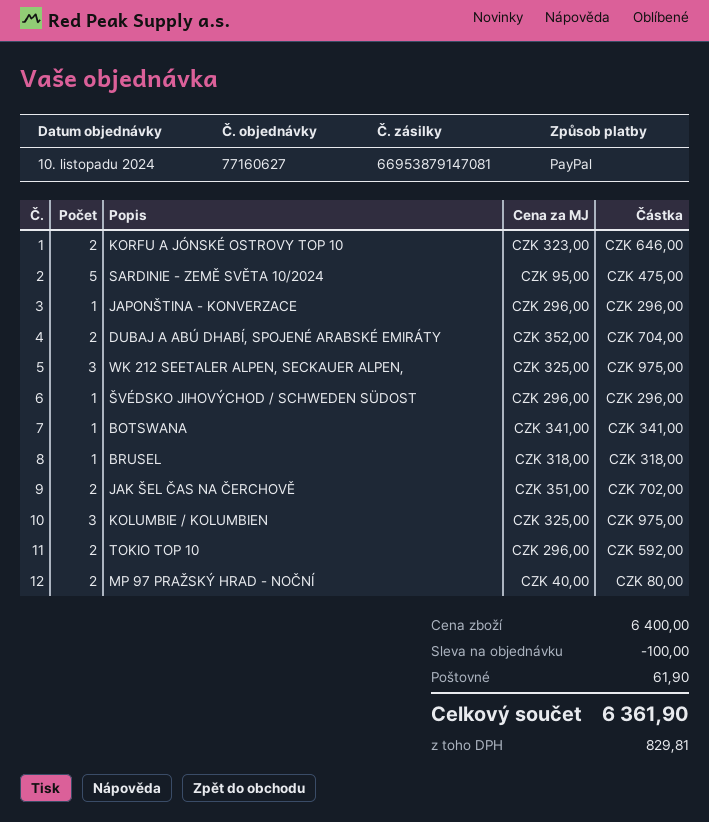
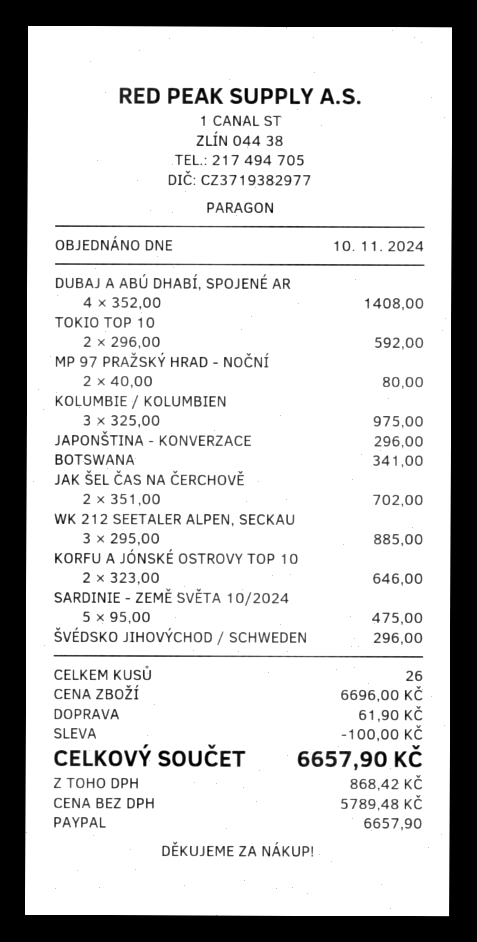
DUBAJ A ABÚ DHABÍ, SPOJENÉ ARABSKÉ EMIRÁTY: 2 x 352.00 = 704.00 -> 4 x 352.00 = 1408.00
WK 212 SEETALER ALPEN, SECKAUER ALPEN,: 3 x 325.00 = 975.00 -> 3 x 295.00 = 885.00
BRUSEL: 1 x 318.00 = 318.00 -> none
subtotal: 6400.00 -> 6696.00
tax: 829.81 -> 868.42
total: 6361.90 -> 6657.90

